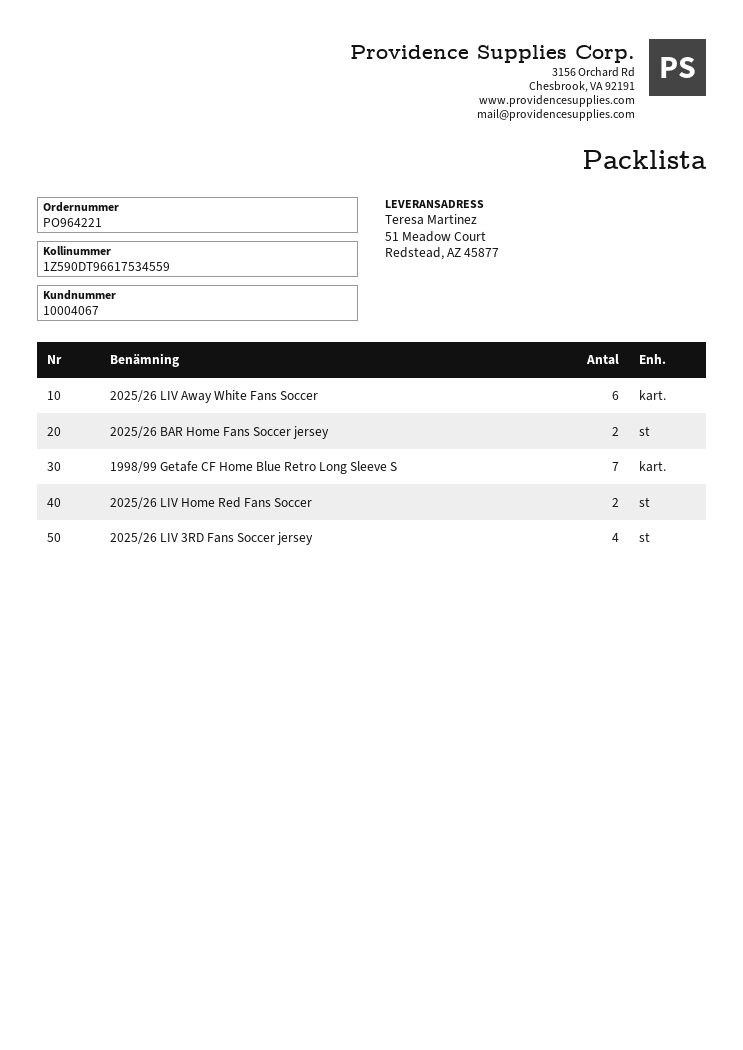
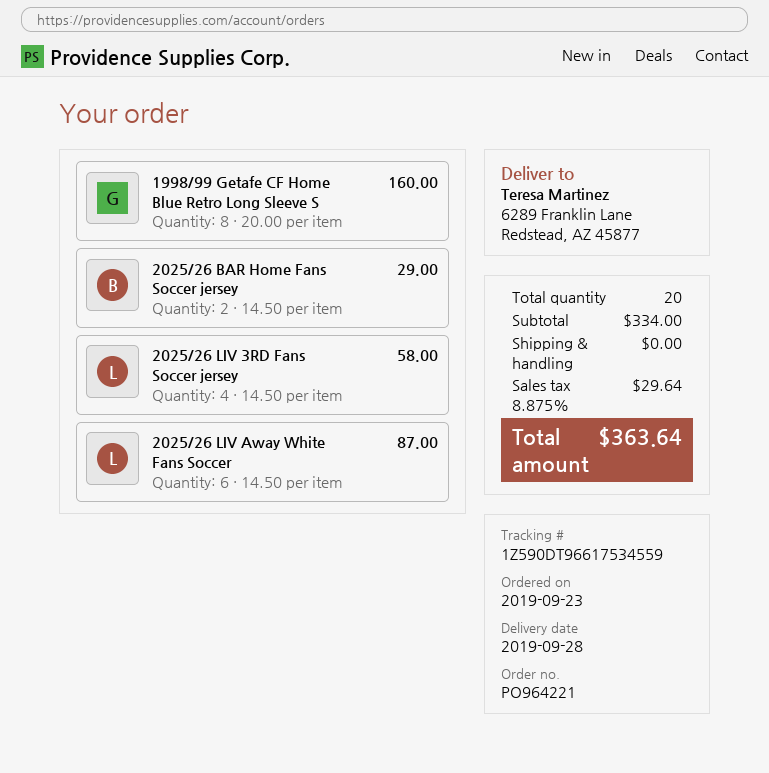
ship to: 51 Meadow Court, Redstead, AZ 45877 -> 6289 Franklin Lane, Redstead, AZ 45877
1998/99 Getafe CF Home Blue Retro Long Sleeve S: 7 -> 8
2025/26 LIV Home Red Fans Soccer: 2 -> none

